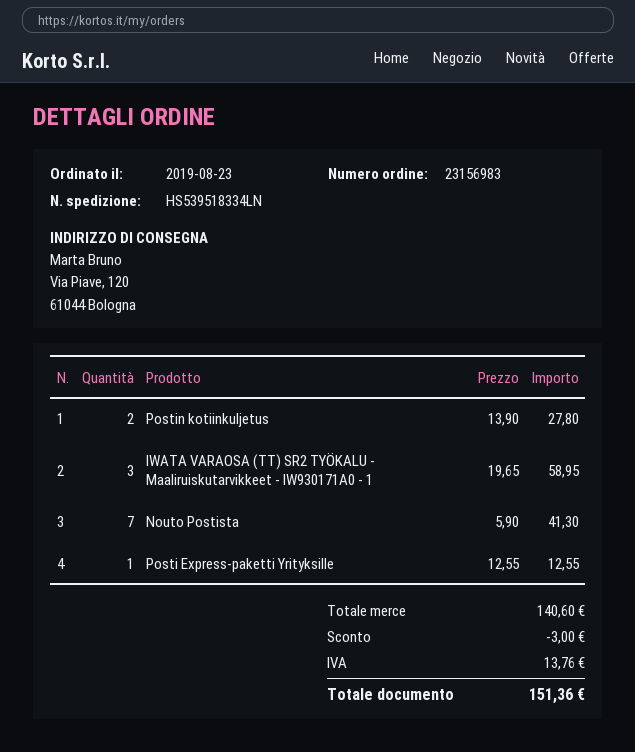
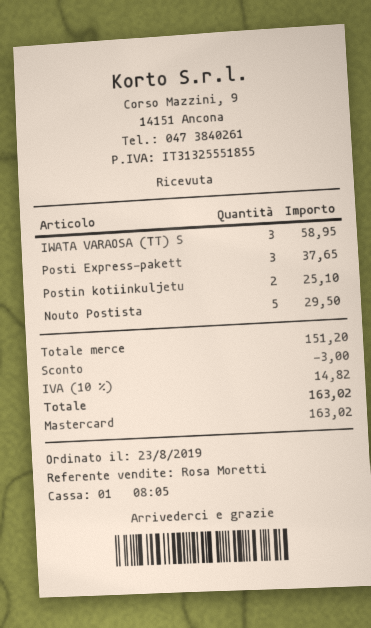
Postin kotiinkuljetus: 2 for 27.80 -> 2 for 25.10
Nouto Postista: 7 for 41.30 -> 5 for 29.50
Posti Express-paketti Yrityksille: 1 for 12.55 -> 3 for 37.65
subtotal: 140.60 -> 151.20
tax: 13.76 -> 14.82
total: 151.36 -> 163.02

